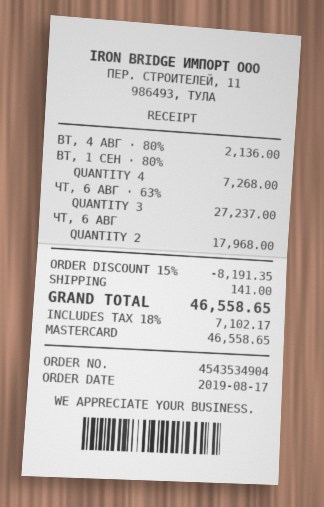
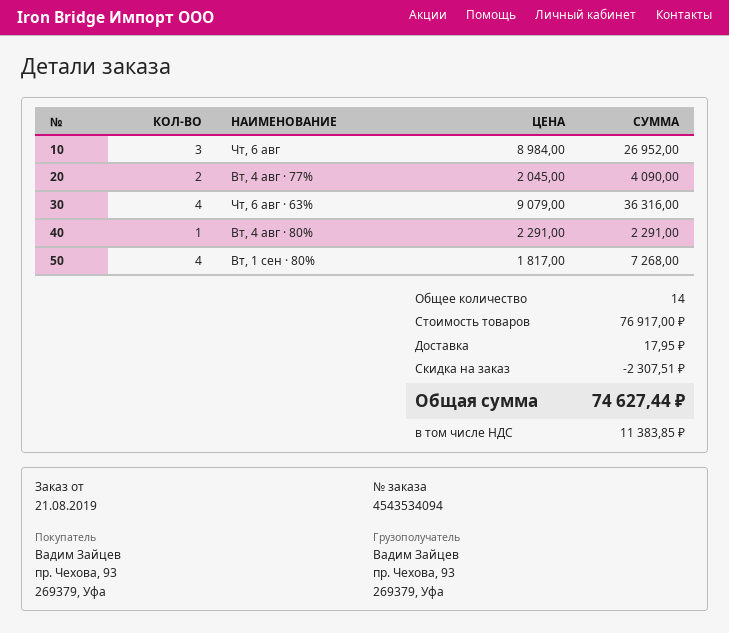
order number: 4543534904 -> 4543534094
order date: 2019-08-17 -> 2019-08-21
ВТ, 4 АВГ · 80%: 1 for 2136.00 -> 1 for 2291.00
ЧТ, 6 АВГ · 63%: 3 for 27237.00 -> 4 for 36316.00
ЧТ, 6 АВГ: 2 for 17968.00 -> 3 for 26952.00
Вт, 4 авг · 77%: none -> 2 for 4090.00
discount: 8191.35 -> 2307.51
shipping: 141.00 -> 17.95
tax: 7102.17 -> 11383.85
total: 46558.65 -> 74627.44

